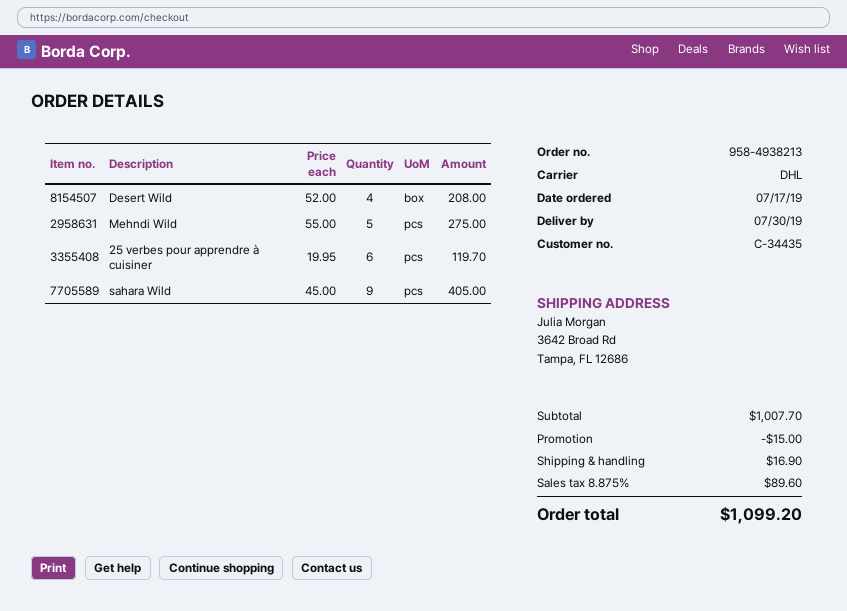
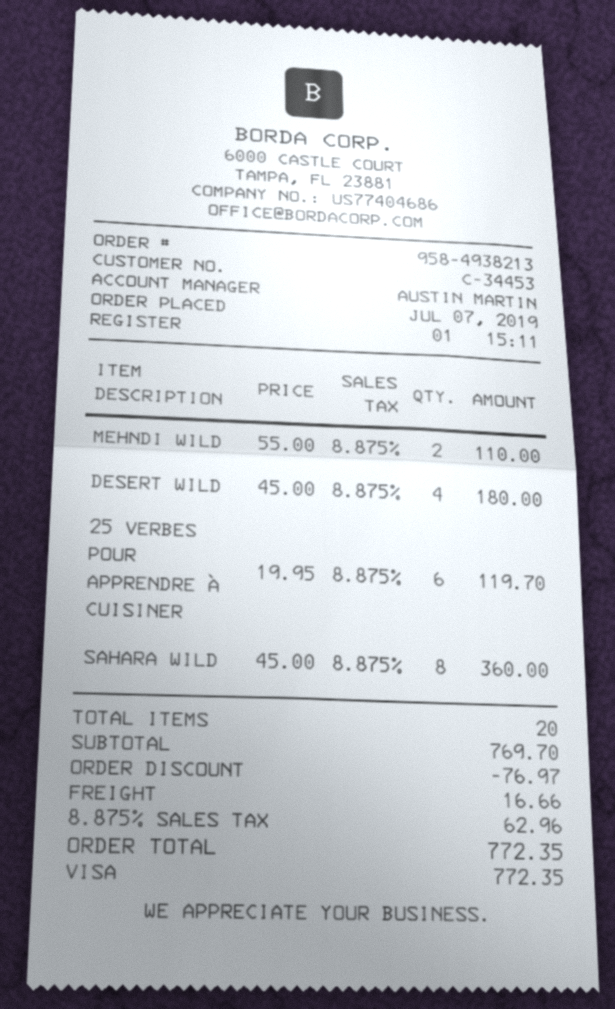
order date: 2019-07-17 -> 2019-07-07
customer number: C-34435 -> C-34453
Desert Wild: 4 x 52.00 = 208.00 -> 4 x 45.00 = 180.00
Mehndi Wild: 5 x 55.00 = 275.00 -> 2 x 55.00 = 110.00
sahara Wild: 9 x 45.00 = 405.00 -> 8 x 45.00 = 360.00
subtotal: 1007.70 -> 769.70
discount: 15.00 -> 76.97
shipping: 16.90 -> 16.66
tax: 8.875% = 89.60 -> 8.875% = 62.96
total: 1099.20 -> 772.35

